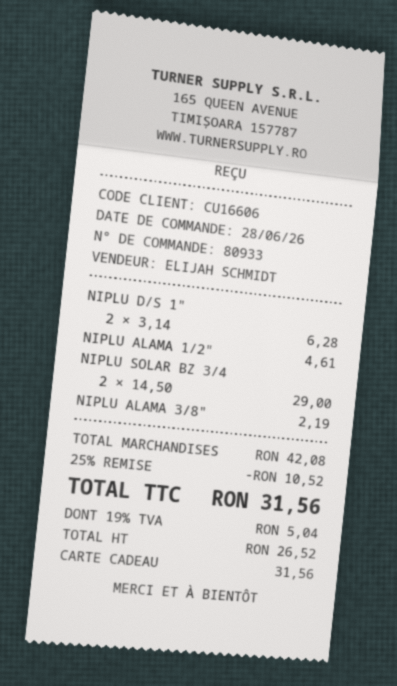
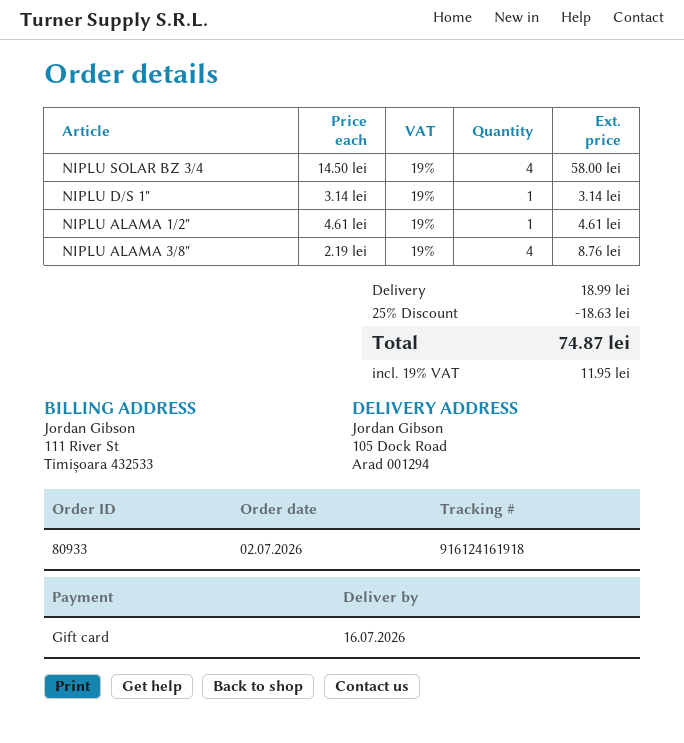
order date: 2026-06-28 -> 2026-07-02
NIPLU D/S 1": 2 x 3.14 = 6.28 -> 1 x 3.14 = 3.14
NIPLU SOLAR BZ 3/4: 2 x 14.50 = 29.00 -> 4 x 14.50 = 58.00
NIPLU ALAMA 3/8": 1 x 2.19 = 2.19 -> 4 x 2.19 = 8.76
discount: 25% = 10.52 -> 25% = 18.63
shipping: none -> 18.99
tax: 19% = 5.04 -> 19% = 11.95
total: 31.56 -> 74.87

